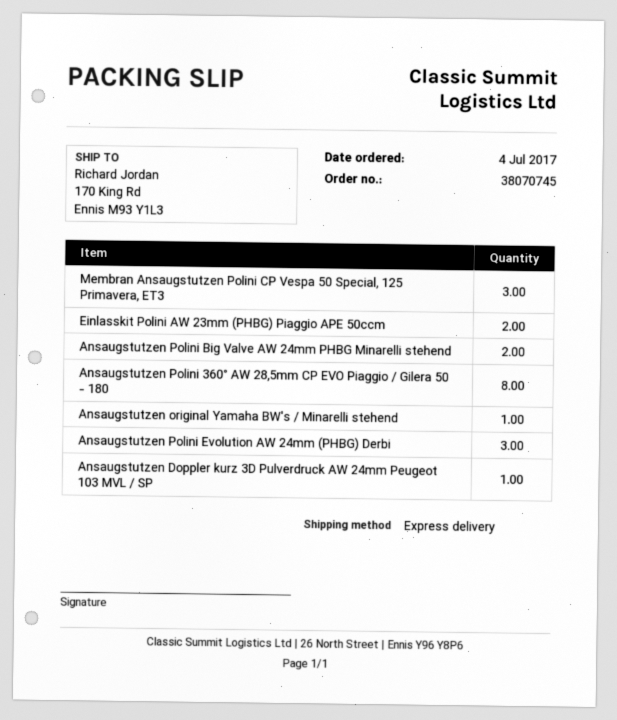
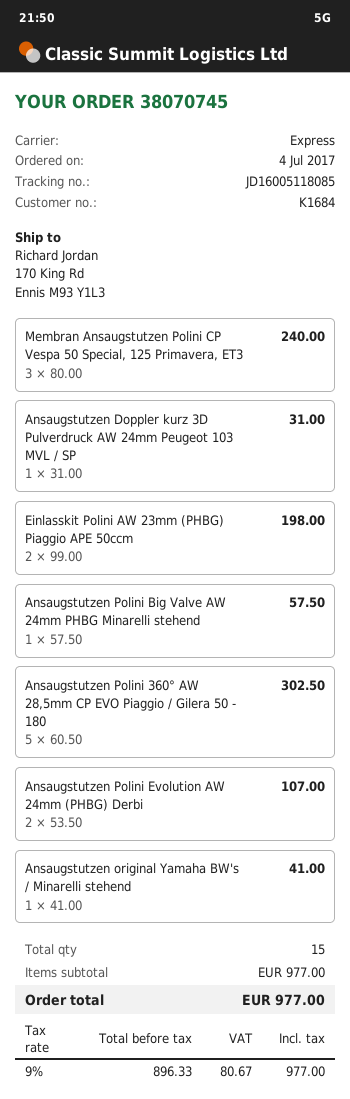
Ansaugstutzen Polini Big Valve AW 24mm PHBG Minarelli stehend: 2 -> 1
Ansaugstutzen Polini 360° AW 28,5mm CP EVO Piaggio / Gilera 50 - 180: 8 -> 5
Ansaugstutzen Polini Evolution AW 24mm (PHBG) Derbi: 3 -> 2

